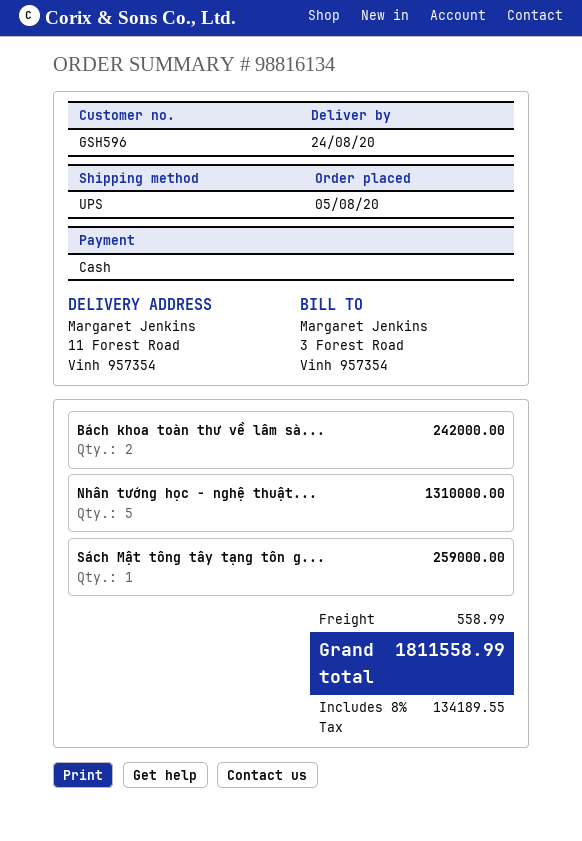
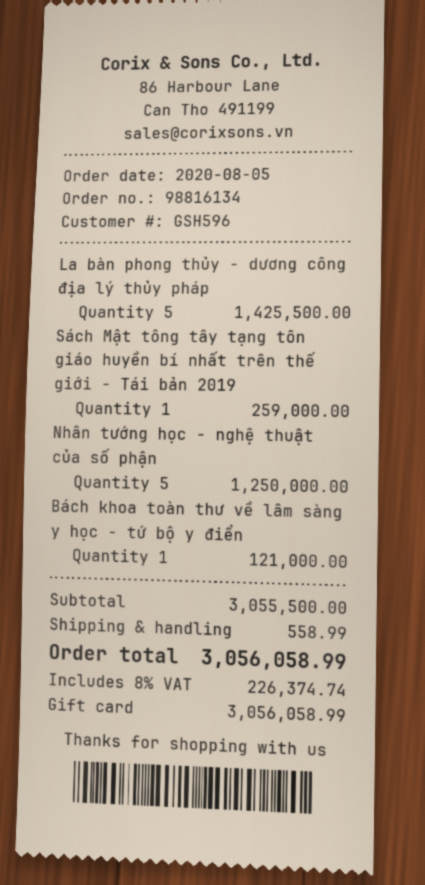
payment method: cash -> gift card
Bách khoa toàn thư về lâm sà...: 2 for 242000.00 -> 1 for 121000.00
Nhân tướng học - nghệ thuật...: 5 for 1310000.00 -> 5 for 1250000.00
La bàn phong thủy - dương công địa lý thủy pháp: none -> 5 for 1425500.00
tax: 8% = 134189.55 -> 8% = 226374.74
total: 1811558.99 -> 3056058.99

